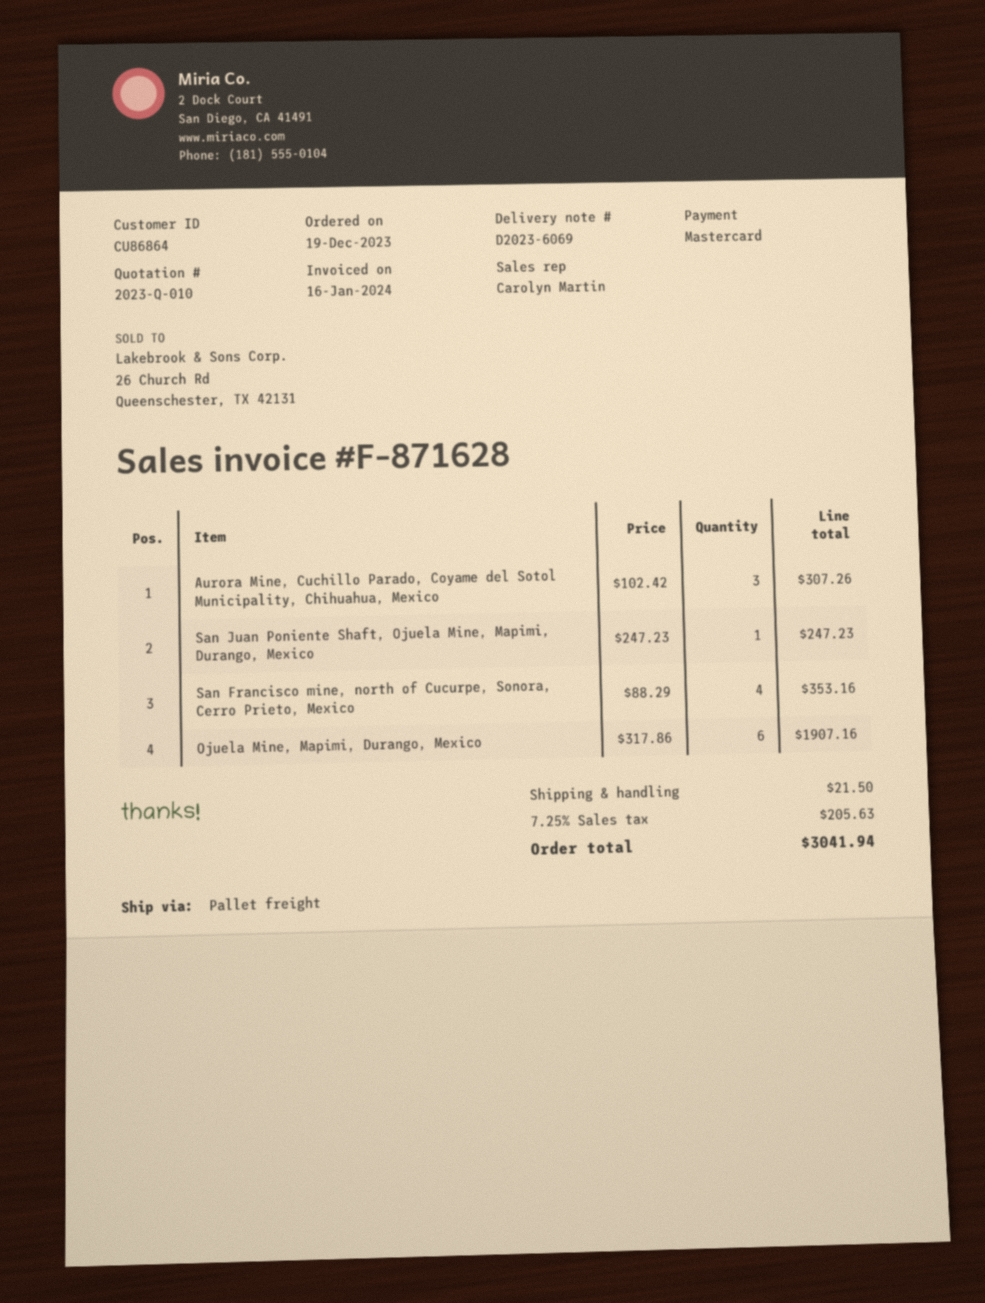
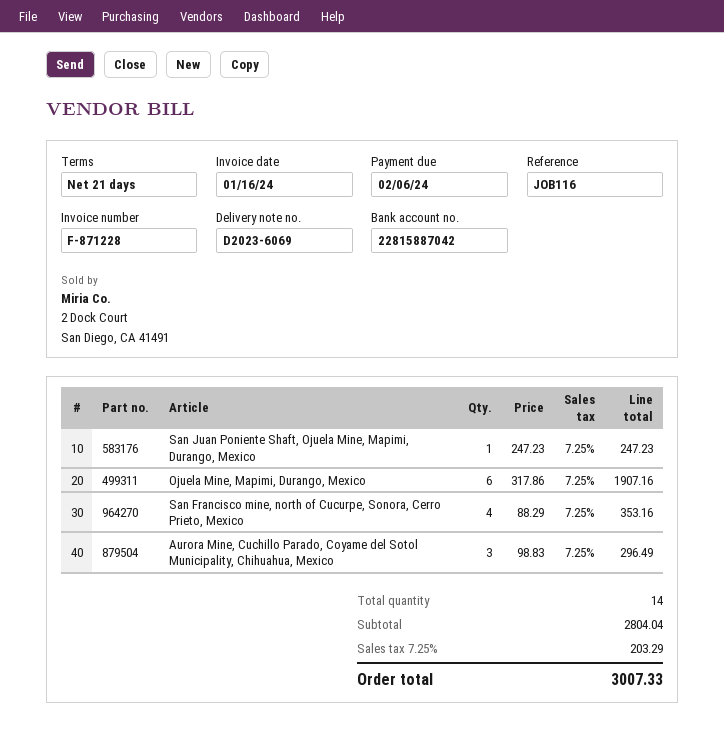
invoice number: F-871628 -> F-871228
Aurora Mine, Cuchillo Parado, Coyame del Sotol Municipality, Chihuahua, Mexico: 3 x 102.42 = 307.26 -> 3 x 98.83 = 296.49
shipping: 21.50 -> none
tax: 7.25% = 205.63 -> 7.25% = 203.29
total: 3041.94 -> 3007.33

